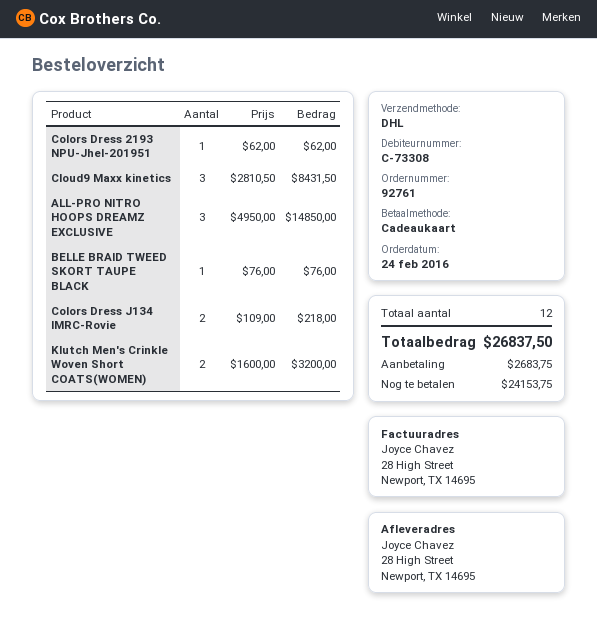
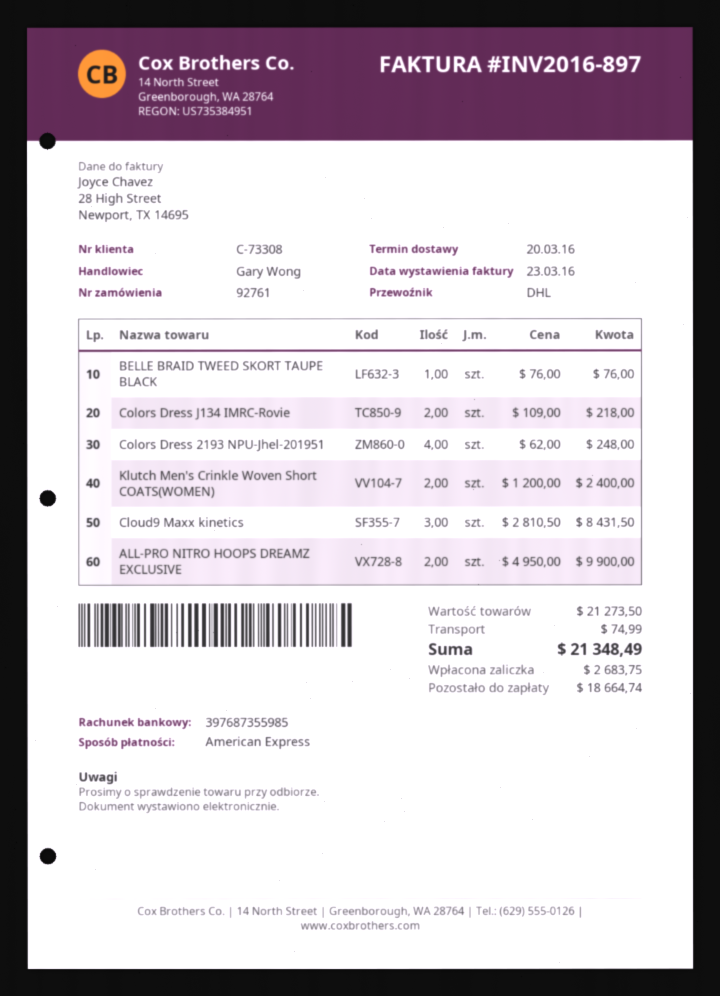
payment method: gift card -> American Express
Colors Dress 2193 NPU-Jhel-201951: 1 x 62.00 = 62.00 -> 4 x 62.00 = 248.00
ALL-PRO NITRO HOOPS DREAMZ EXCLUSIVE: 3 x 4950.00 = 14850.00 -> 2 x 4950.00 = 9900.00
Klutch Men's Crinkle Woven Short COATS(WOMEN): 2 x 1600.00 = 3200.00 -> 2 x 1200.00 = 2400.00
shipping: none -> 74.99
total: 26837.50 -> 21348.49
balance: 24153.75 -> 18664.74

